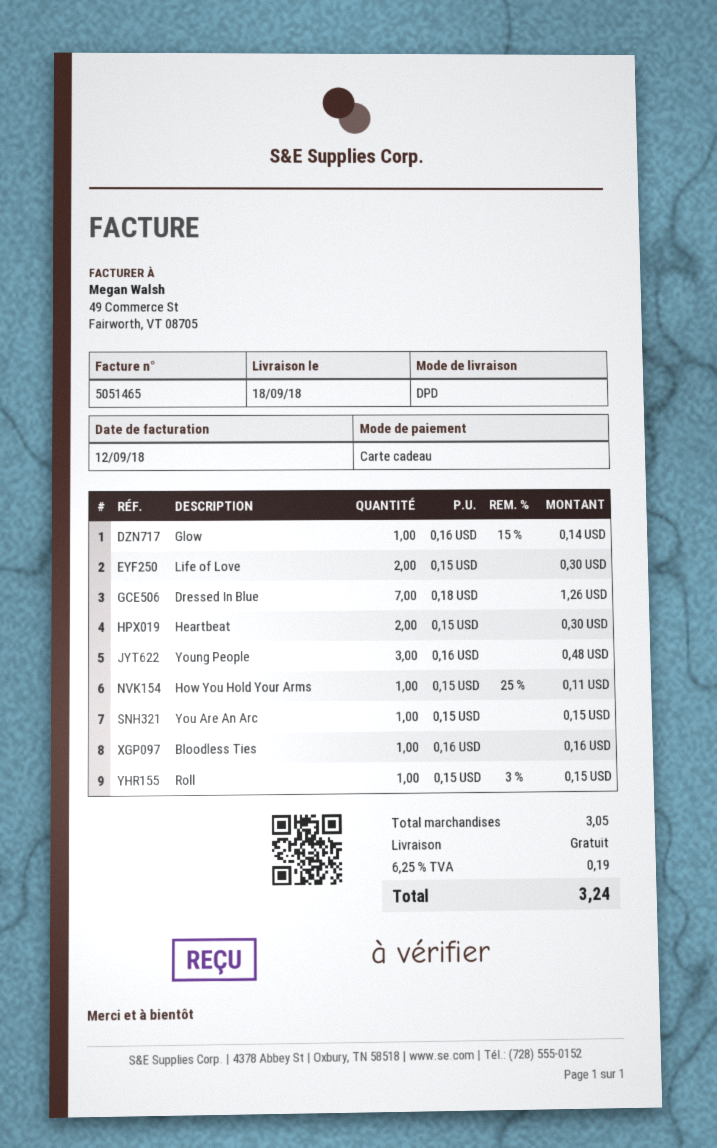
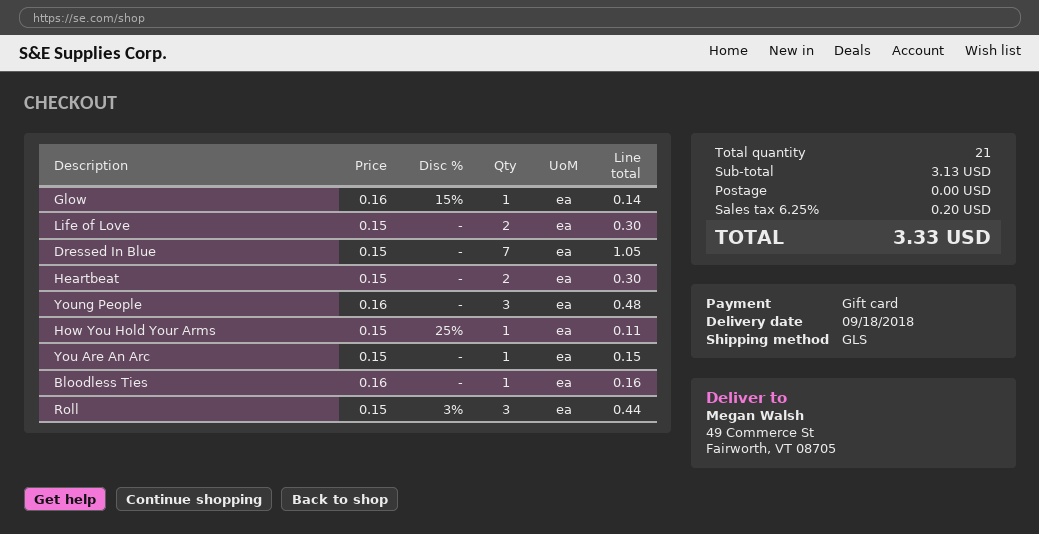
shipping method: DPD -> GLS
Dressed In Blue: 7 x 0.18 = 1.26 -> 7 x 0.15 = 1.05
Roll: 1 x 0.15 - 3% = 0.15 -> 3 x 0.15 - 3% = 0.44
subtotal: 3.05 -> 3.13
tax: 6.25% = 0.19 -> 6.25% = 0.20
total: 3.24 -> 3.33

